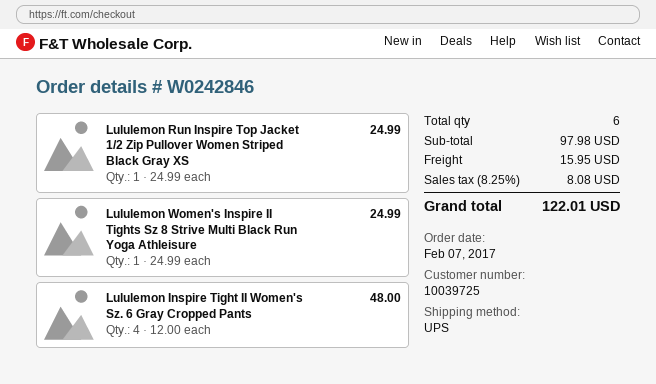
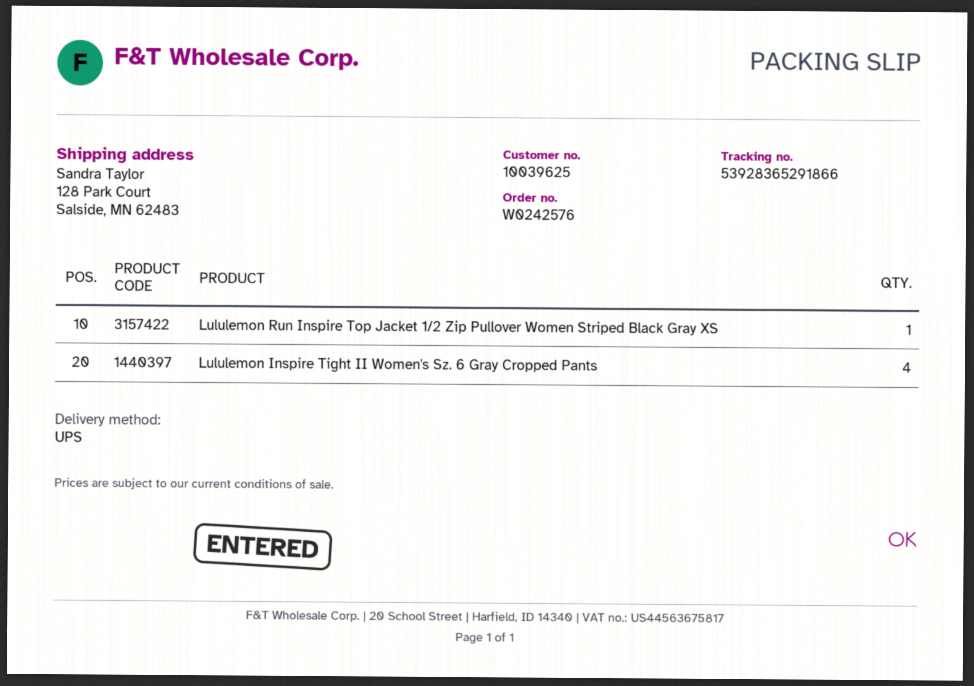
order number: W0242846 -> W0242576
customer number: 10039725 -> 10039625
Lululemon Women's Inspire II Tights Sz 8 Strive Multi Black Run Yoga Athleisure: 1 -> none

